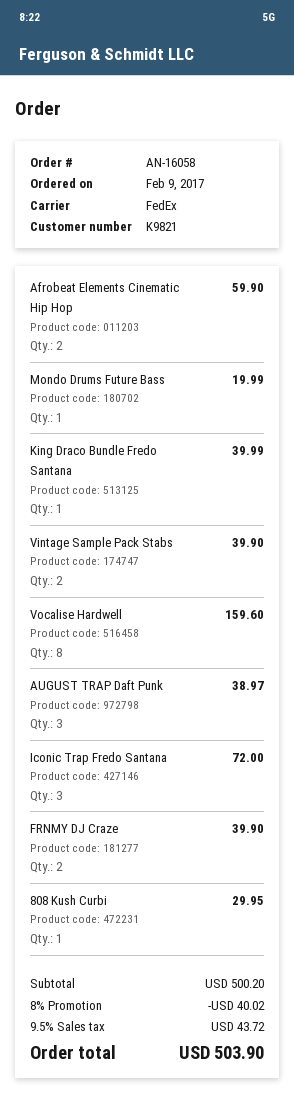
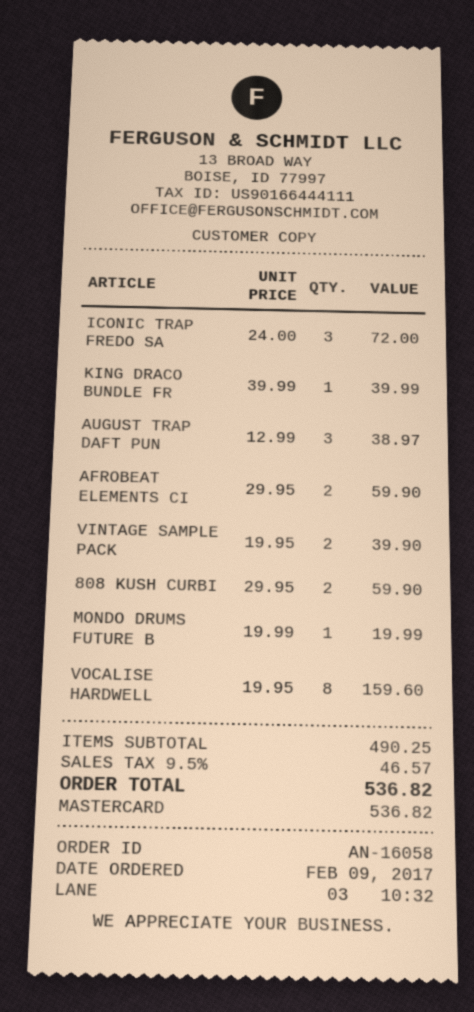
FRNMY DJ Craze: 2 for 39.90 -> none
808 Kush Curbi: 1 for 29.95 -> 2 for 59.90
subtotal: 500.20 -> 490.25
discount: 8% = 40.02 -> none
tax: 9.5% = 43.72 -> 9.5% = 46.57
total: 503.90 -> 536.82

